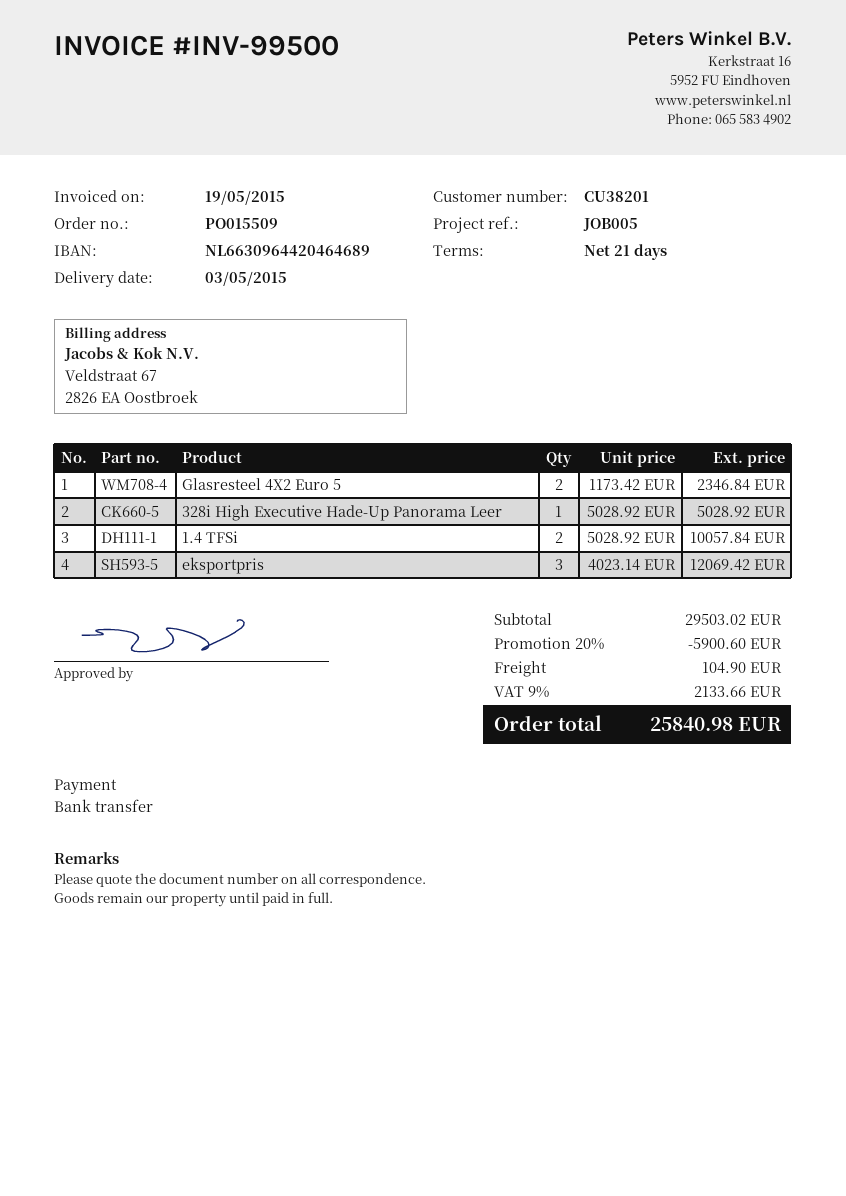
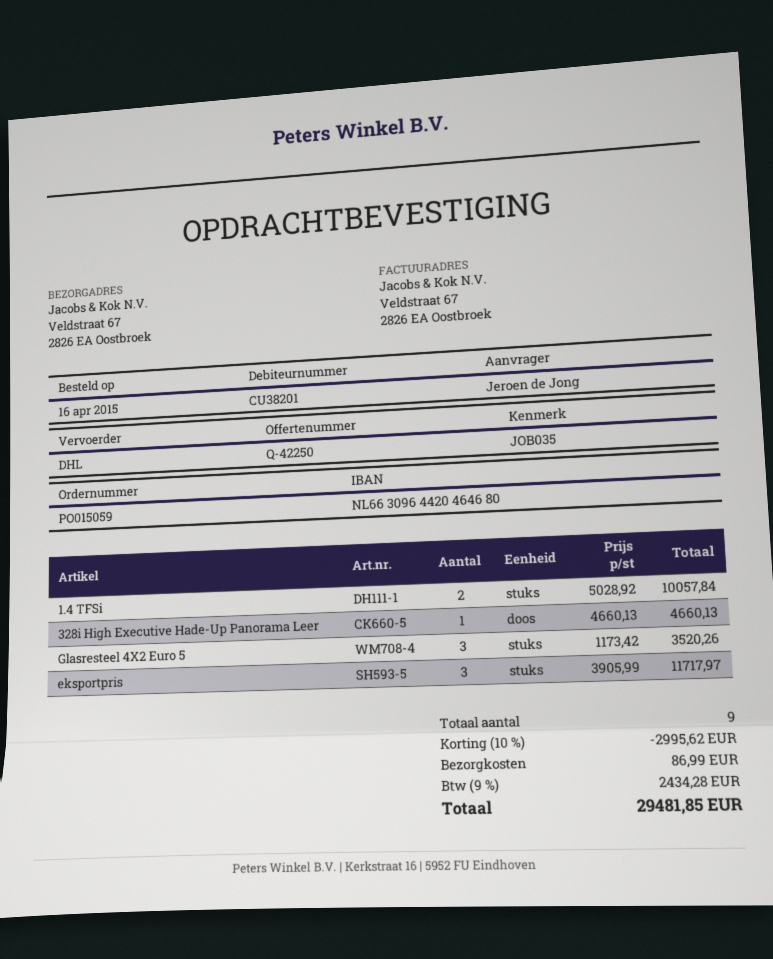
order number: PO015509 -> PO015059
reference: JOB005 -> JOB035
bank account: NL6630964420464689 -> NL6630964420464680
Glasresteel 4X2 Euro 5: 2 x 1173.42 = 2346.84 -> 3 x 1173.42 = 3520.26
328i High Executive Hade-Up Panorama Leer: 1 x 5028.92 = 5028.92 -> 1 x 4660.13 = 4660.13
eksportpris: 3 x 4023.14 = 12069.42 -> 3 x 3905.99 = 11717.97
discount: 20% = 5900.60 -> 10% = 2995.62
shipping: 104.90 -> 86.99
tax: 9% = 2133.66 -> 9% = 2434.28
total: 25840.98 -> 29481.85

